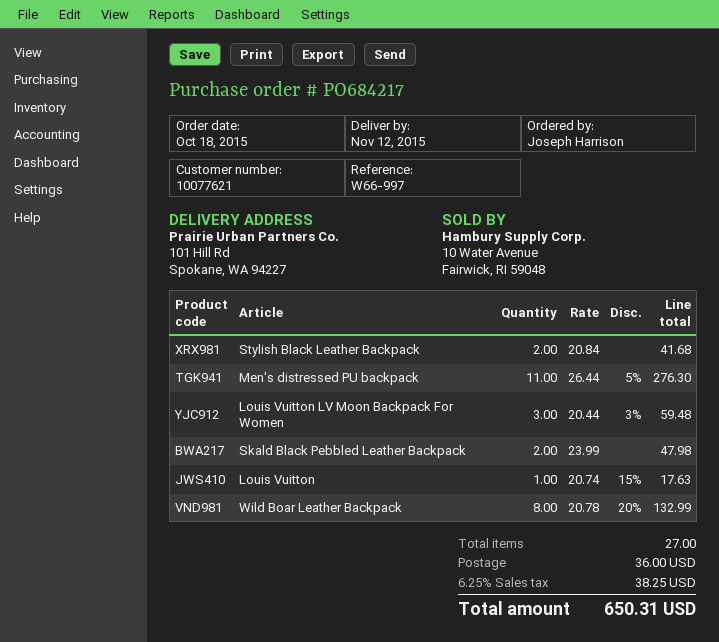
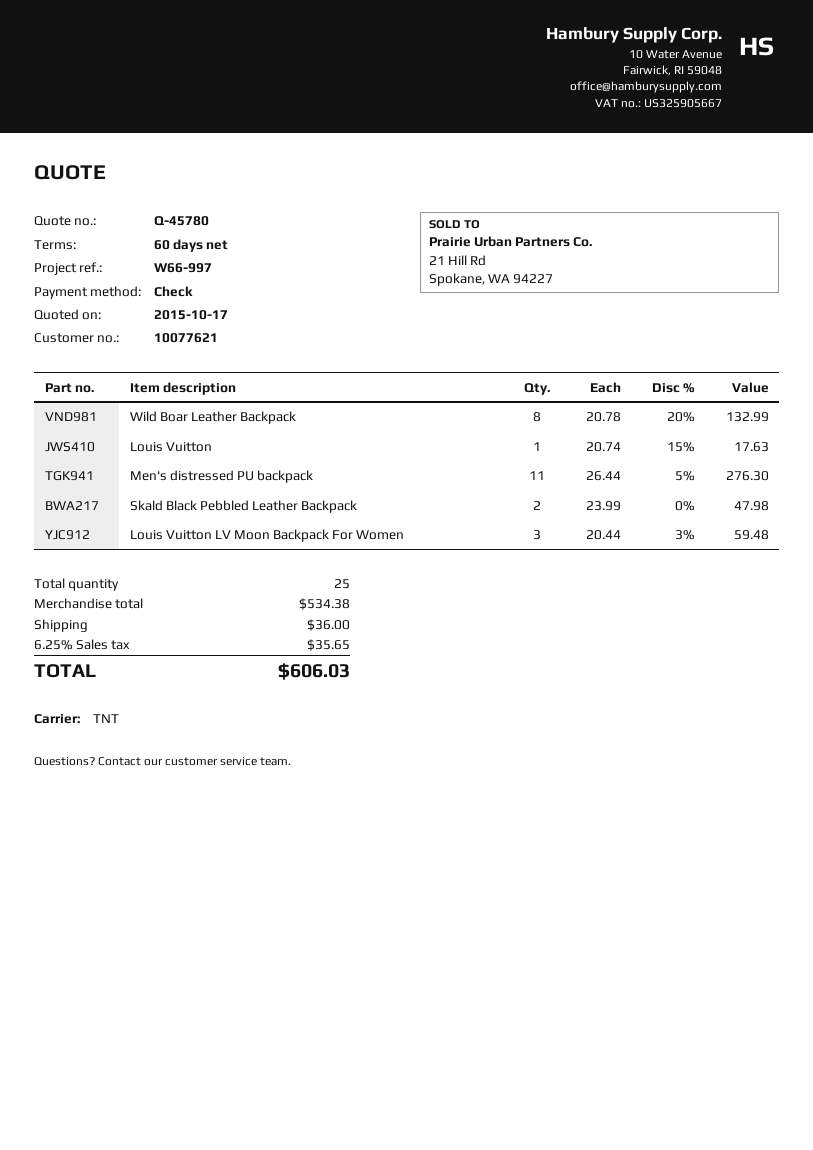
Stylish Black Leather Backpack: 2 x 20.84 = 41.68 -> none
total quantity: 27 -> 25
tax: 6.25% = 38.25 -> 6.25% = 35.65
total: 650.31 -> 606.03

